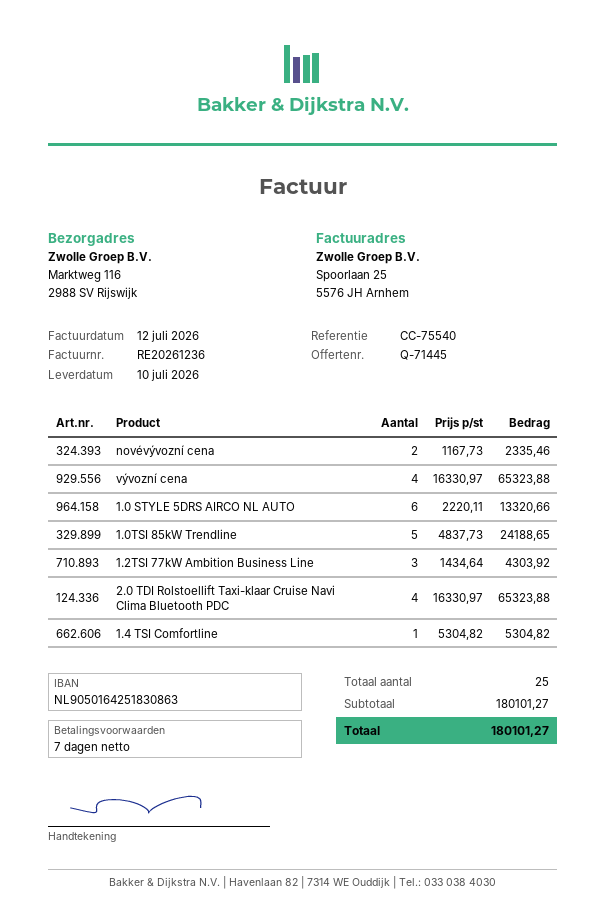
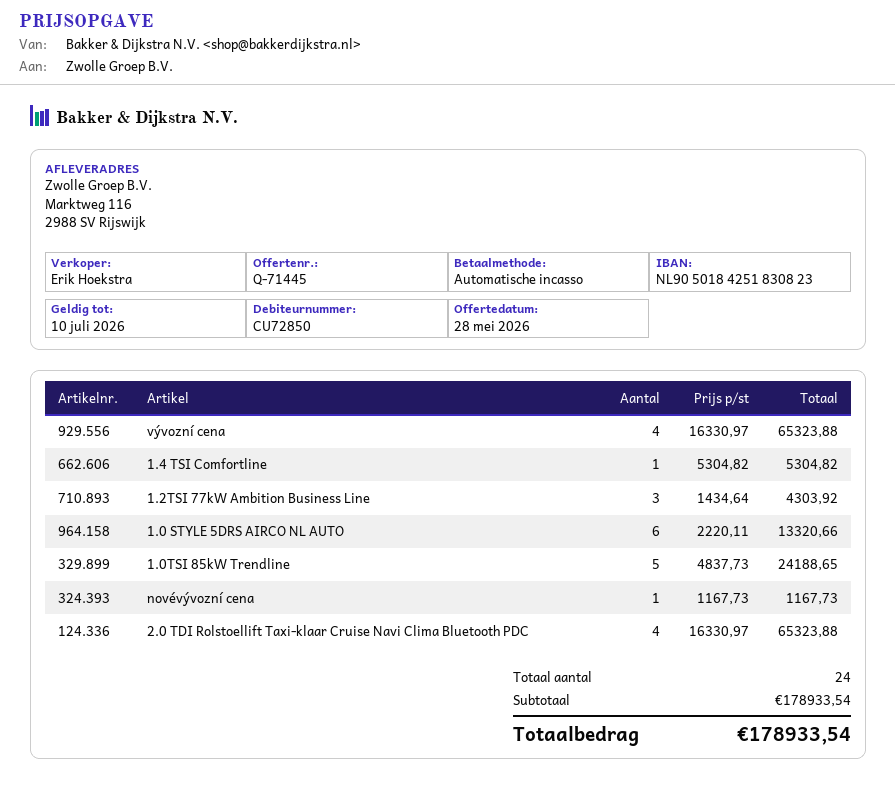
bank account: NL9050164251830863 -> NL9050184251830823
novévývozní cena: 2 x 1167.73 = 2335.46 -> 1 x 1167.73 = 1167.73
total quantity: 25 -> 24
subtotal: 180101.27 -> 178933.54
total: 180101.27 -> 178933.54

